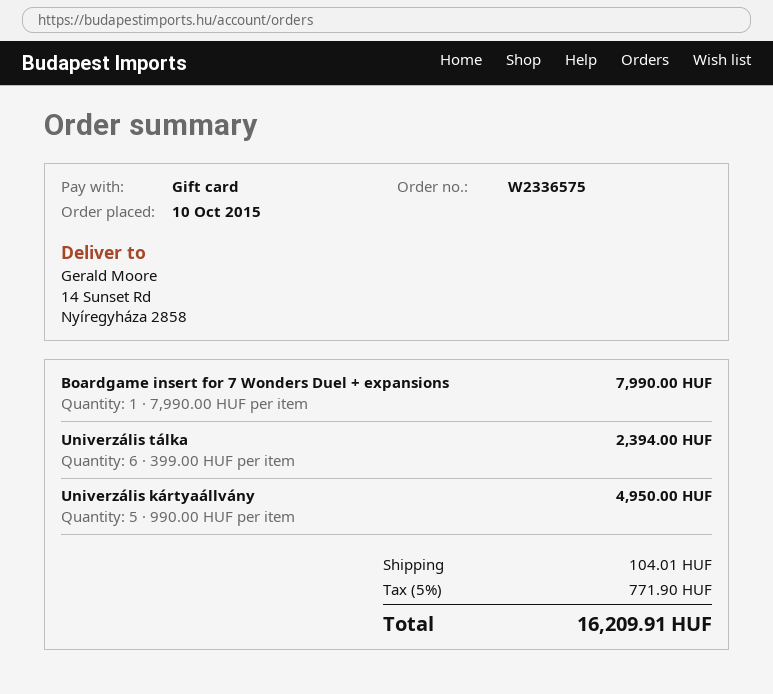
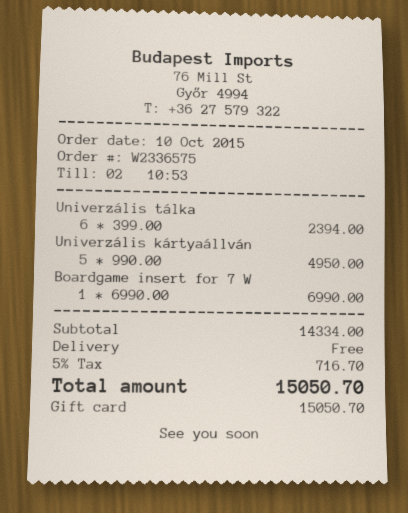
Boardgame insert for 7 Wonders Duel + expansions: 1 x 7990.00 = 7990.00 -> 1 x 6990.00 = 6990.00
shipping: 104.01 -> 0.00
tax: 5% = 771.90 -> 5% = 716.70
total: 16209.91 -> 15050.70

